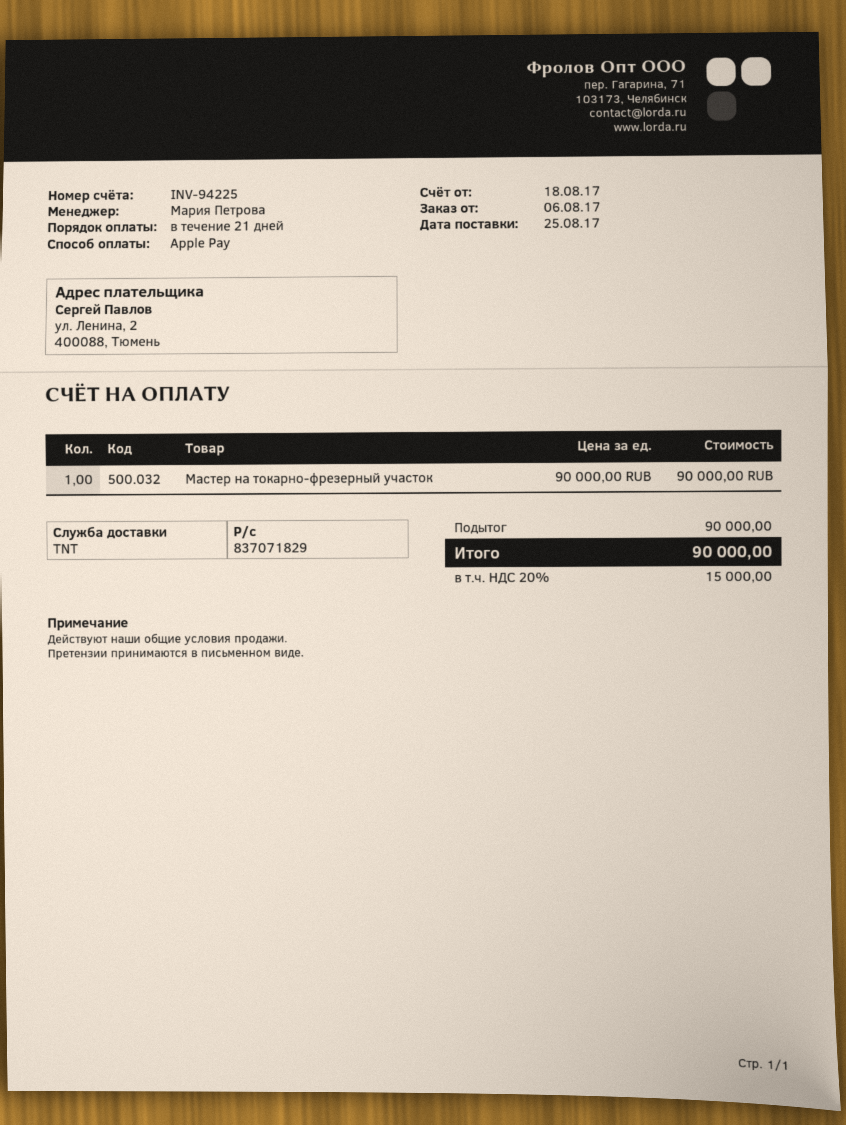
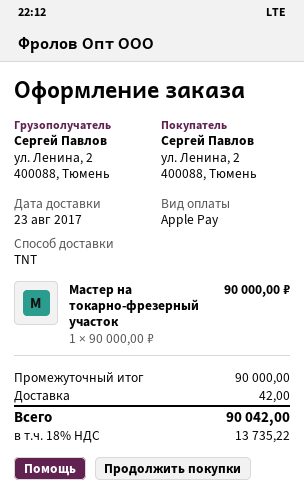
delivery date: 2017-08-25 -> 2017-08-23
shipping: none -> 42.00
tax: 20% = 15000.00 -> 18% = 13735.22
total: 90000.00 -> 90042.00

